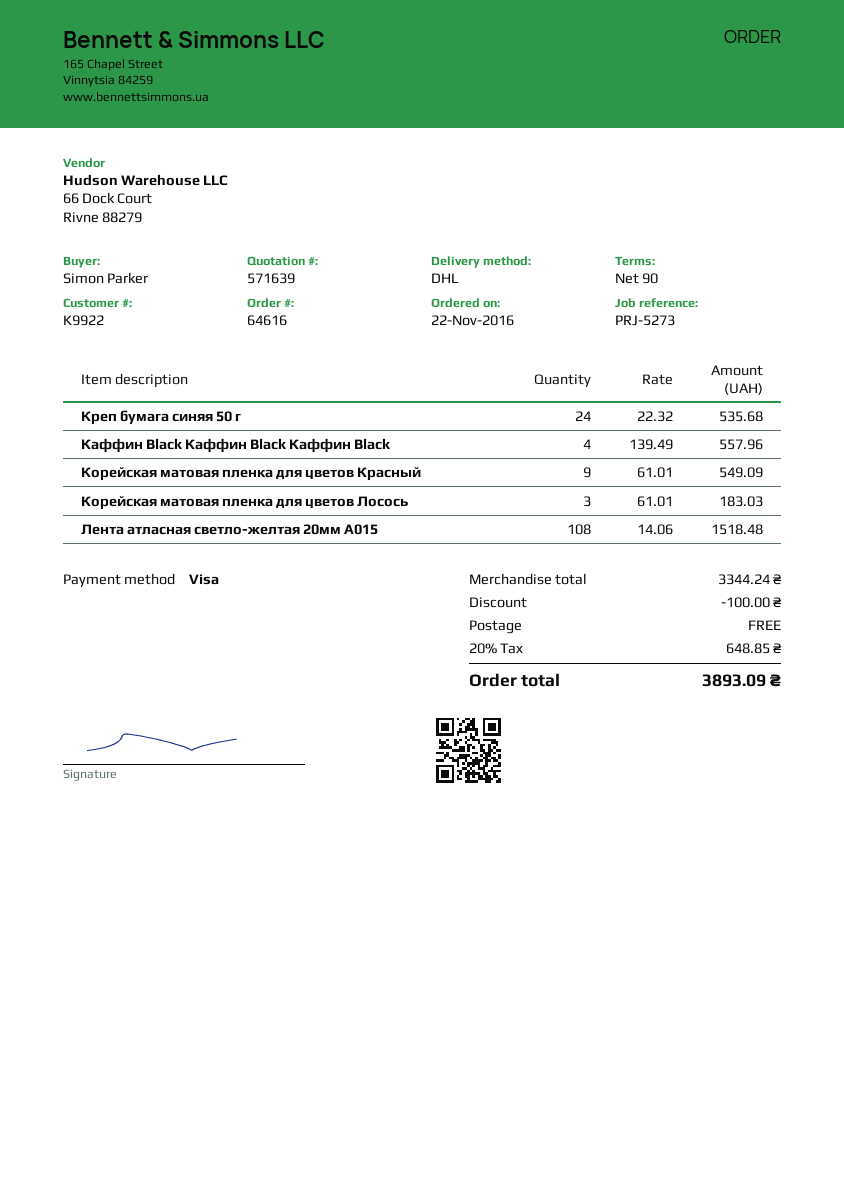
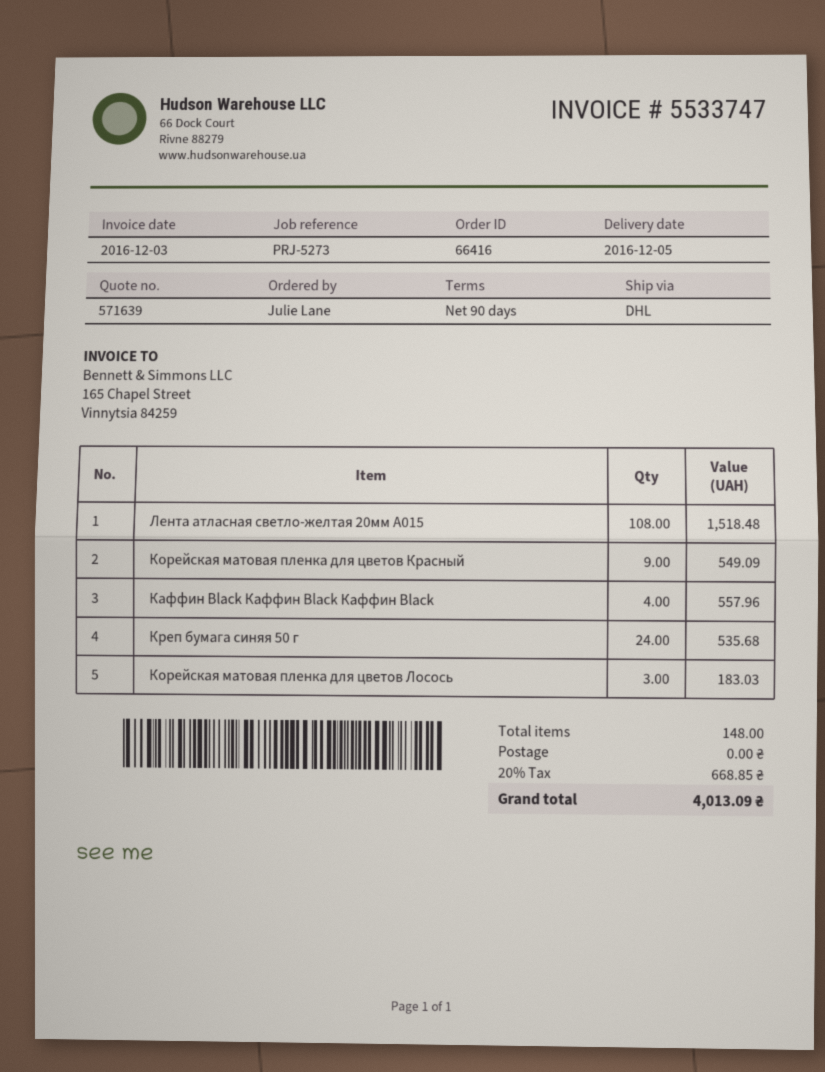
order number: 64616 -> 66416
ordered by: Simon Parker -> Julie Lane
discount: 100.00 -> none
tax: 20% = 648.85 -> 20% = 668.85
total: 3893.09 -> 4013.09

